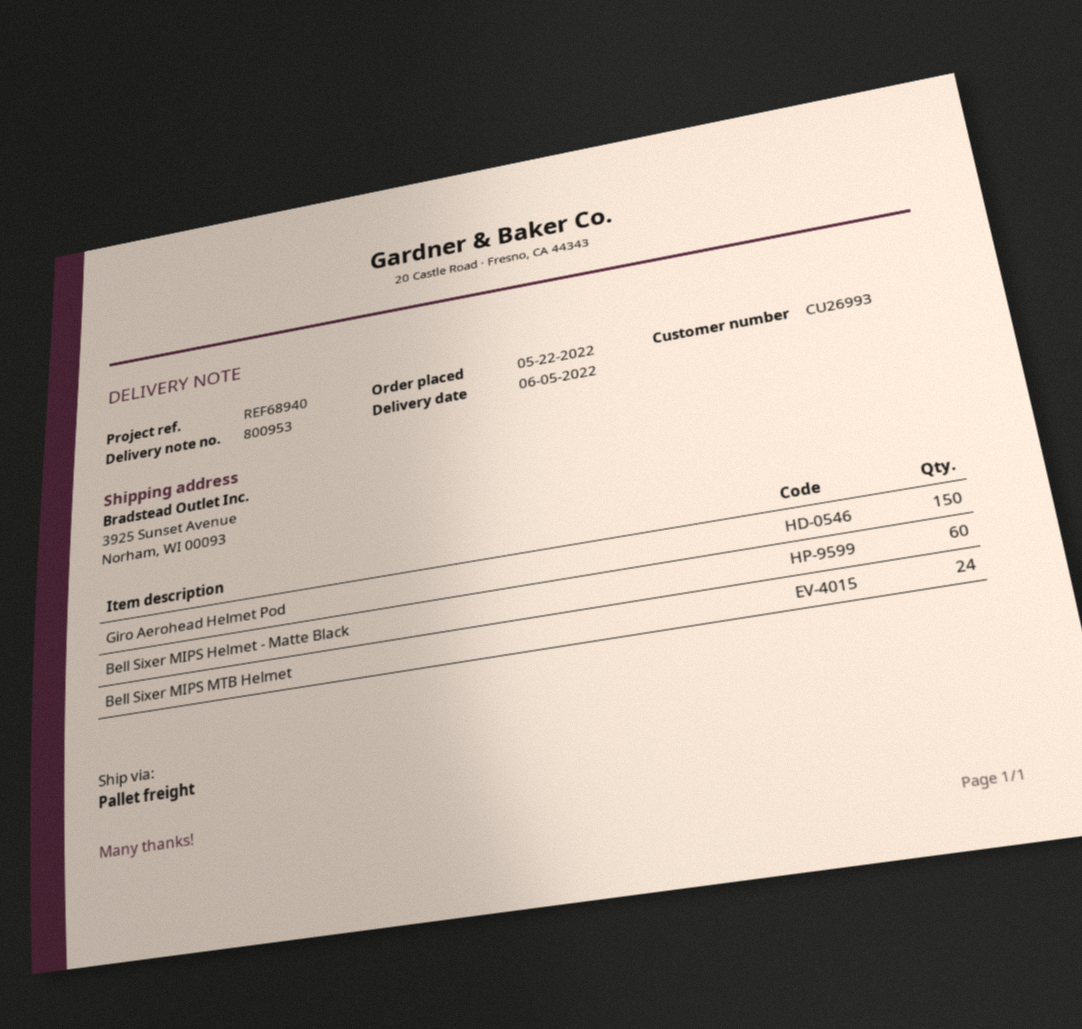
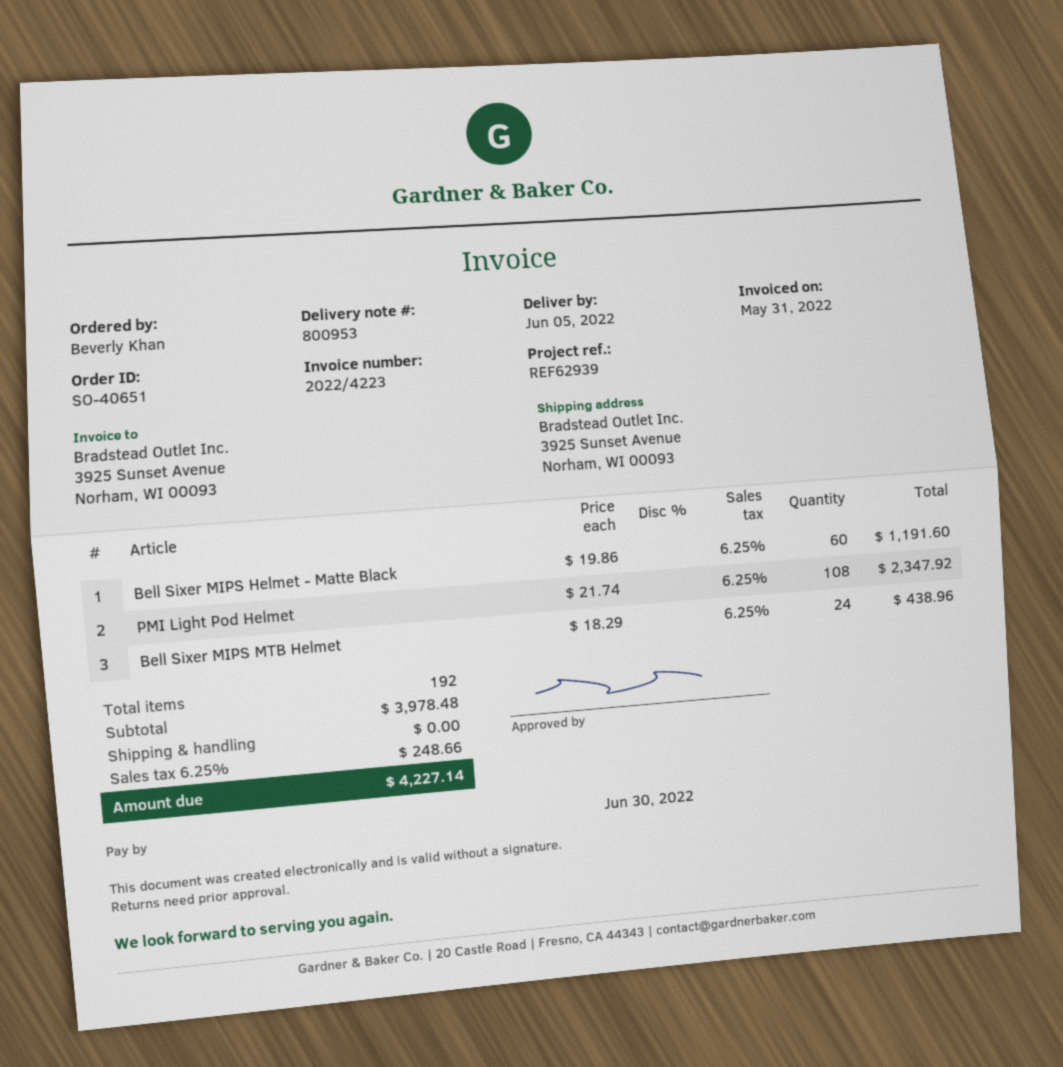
reference: REF68940 -> REF62939
Giro Aerohead Helmet Pod: 150 -> none
PMI Light Pod Helmet: none -> 108

